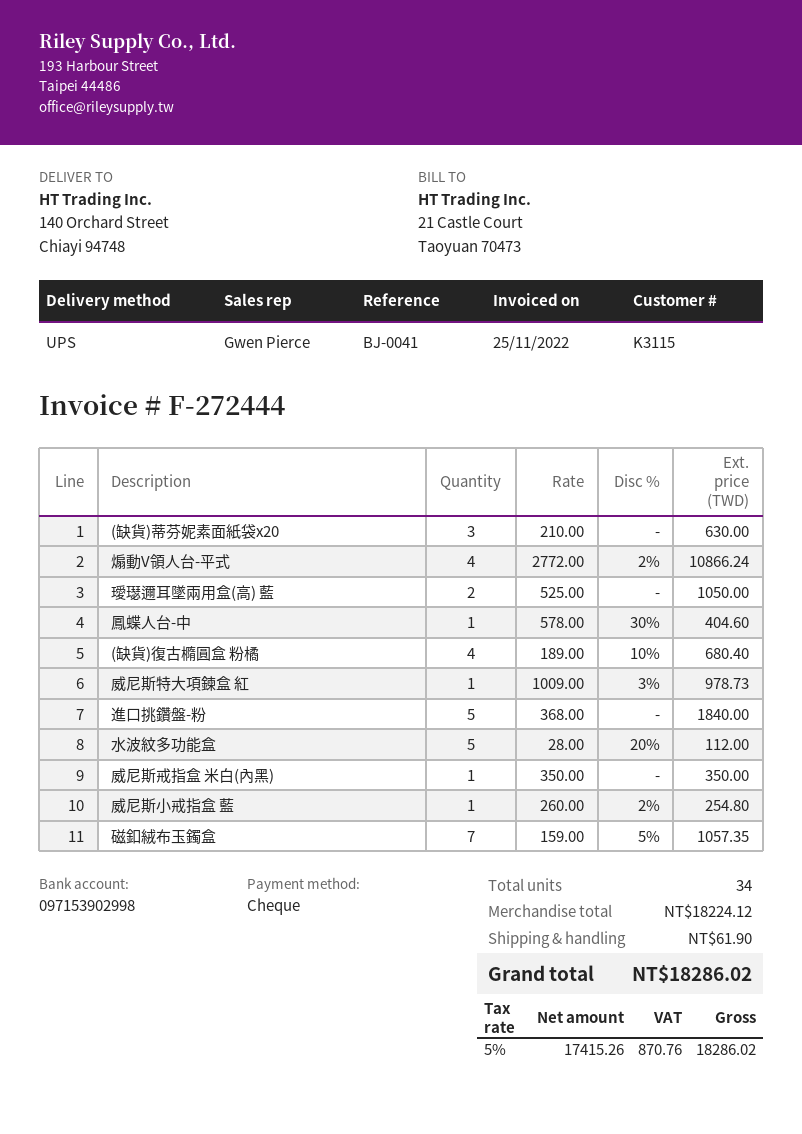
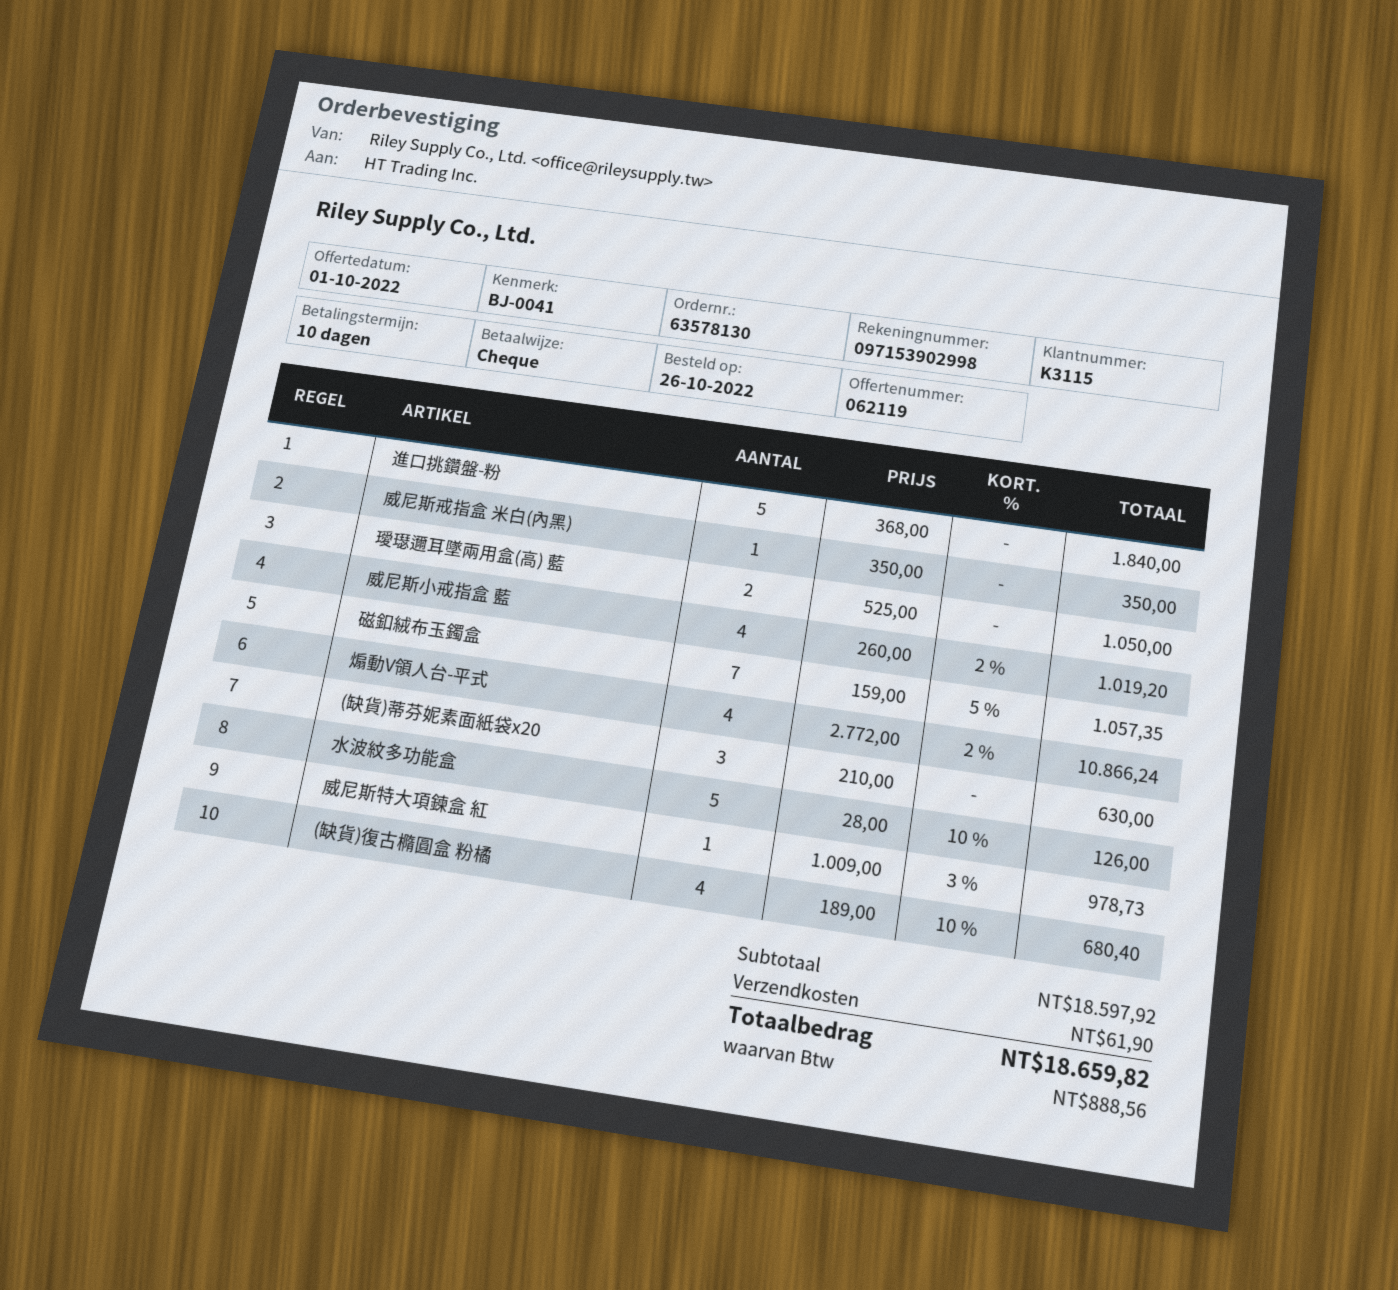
鳳蝶人台-中: 1 x 578.00 - 30% = 404.60 -> none
水波紋多功能盒: 5 x 28.00 - 20% = 112.00 -> 5 x 28.00 - 10% = 126.00
威尼斯小戒指盒 藍: 1 x 260.00 - 2% = 254.80 -> 4 x 260.00 - 2% = 1019.20
subtotal: 18224.12 -> 18597.92
tax: 870.76 -> 888.56
total: 18286.02 -> 18659.82

